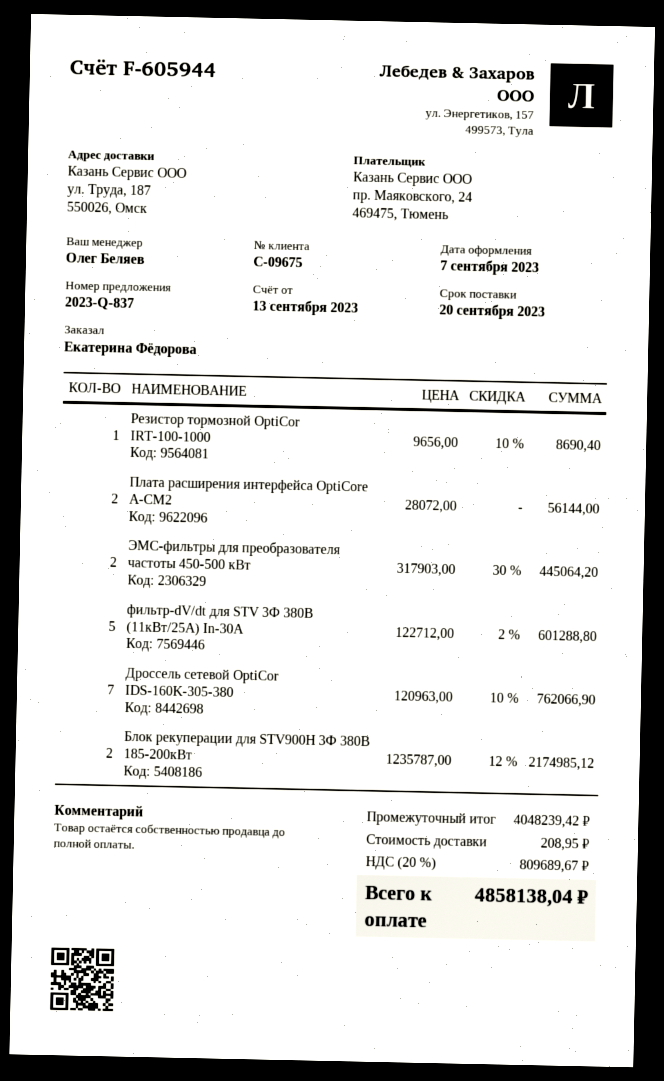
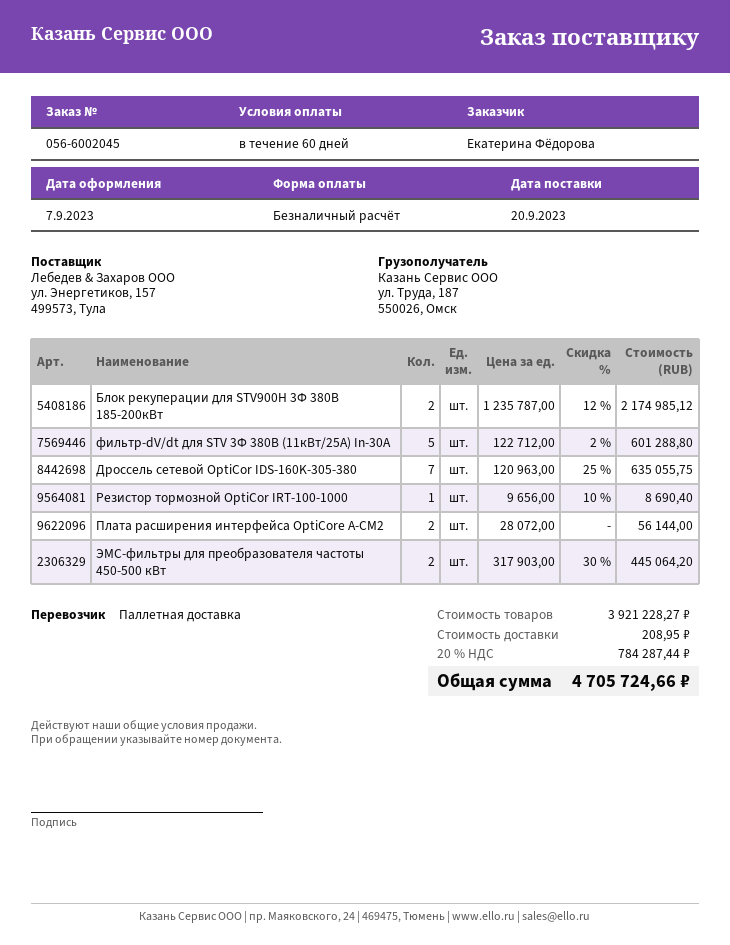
Дроссель сетевой OptiCor IDS-160K-305-380: 7 x 120963.00 - 10% = 762066.90 -> 7 x 120963.00 - 25% = 635055.75
subtotal: 4048239.42 -> 3921228.27
tax: 20% = 809689.67 -> 20% = 784287.44
total: 4858138.04 -> 4705724.66

